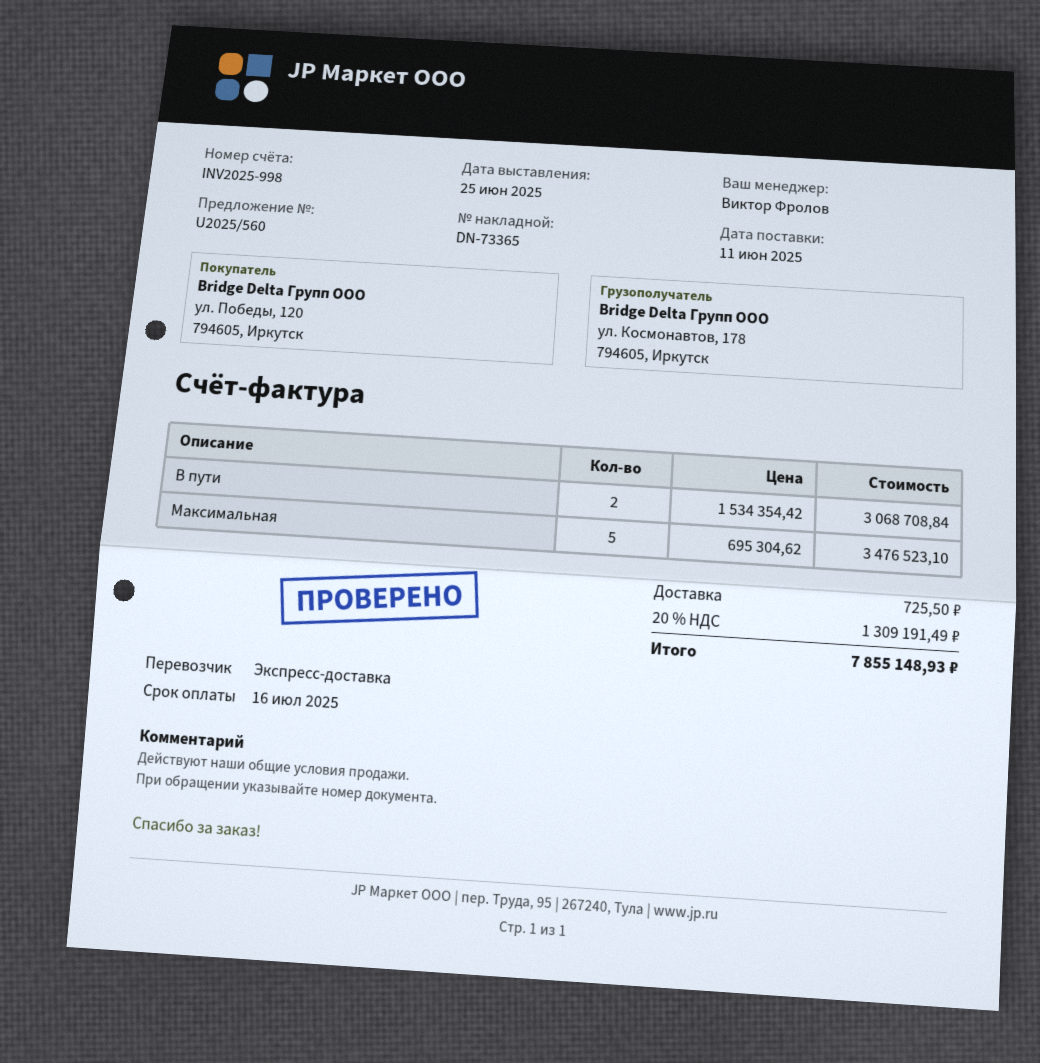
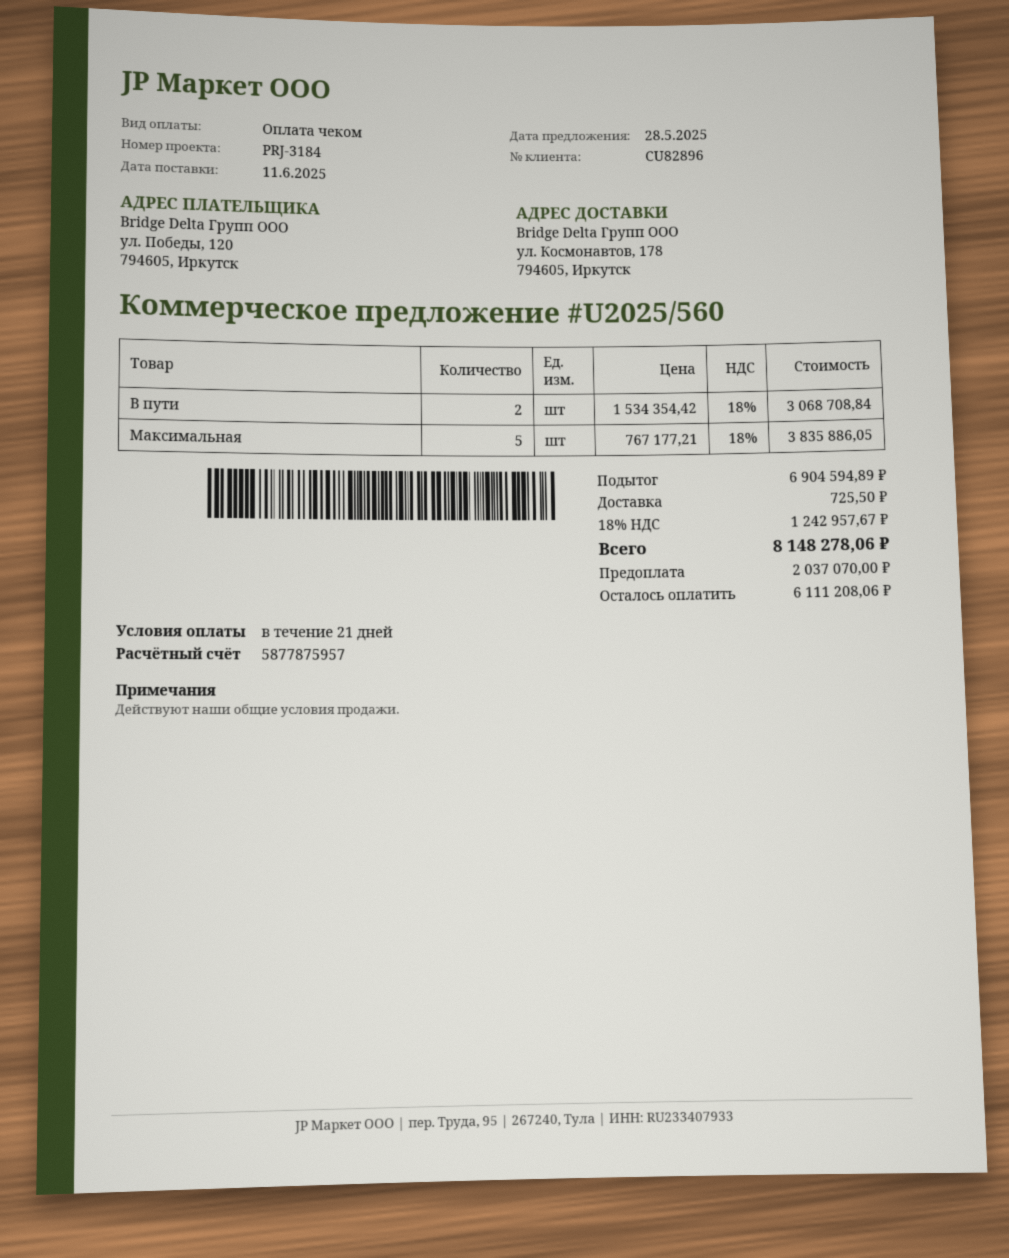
Максимальная: 5 x 695304.62 = 3476523.10 -> 5 x 767177.21 = 3835886.05
tax: 20% = 1309191.49 -> 18% = 1242957.67
total: 7855148.93 -> 8148278.06

